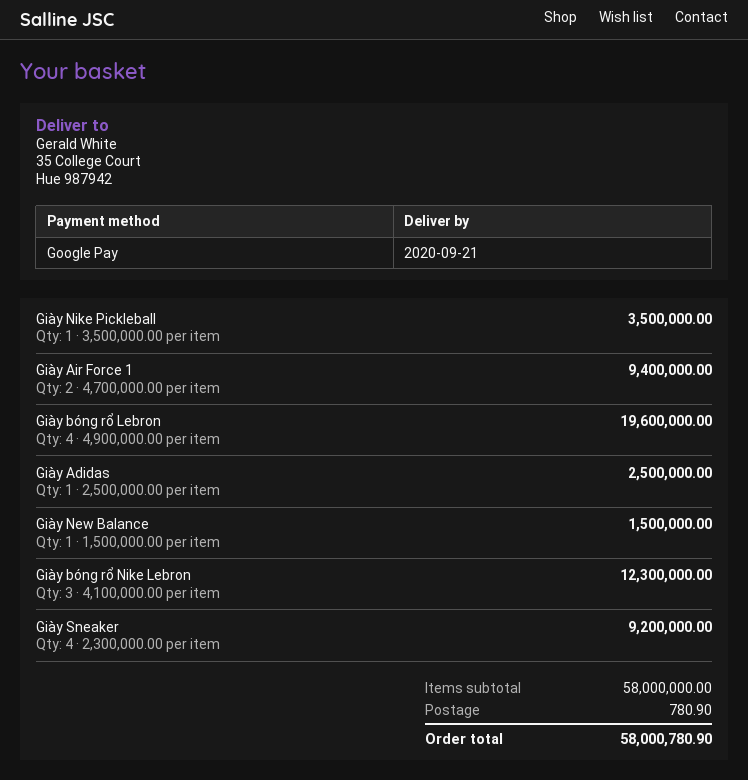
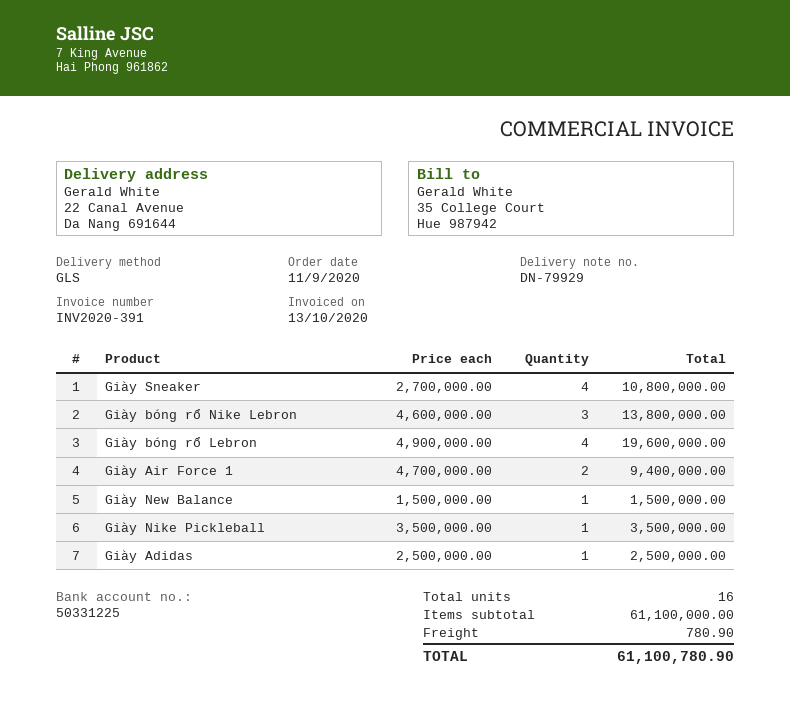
ship to: 35 College Court, Hue 987942 -> 22 Canal Avenue, Da Nang 691644
Giày bóng rổ Nike Lebron: 3 x 4100000.00 = 12300000.00 -> 3 x 4600000.00 = 13800000.00
Giày Sneaker: 4 x 2300000.00 = 9200000.00 -> 4 x 2700000.00 = 10800000.00
subtotal: 58000000.00 -> 61100000.00
total: 58000780.90 -> 61100780.90

